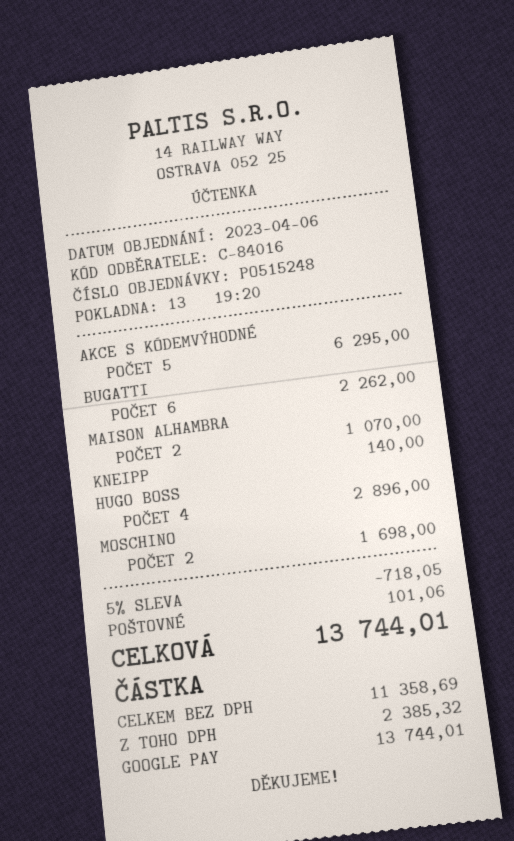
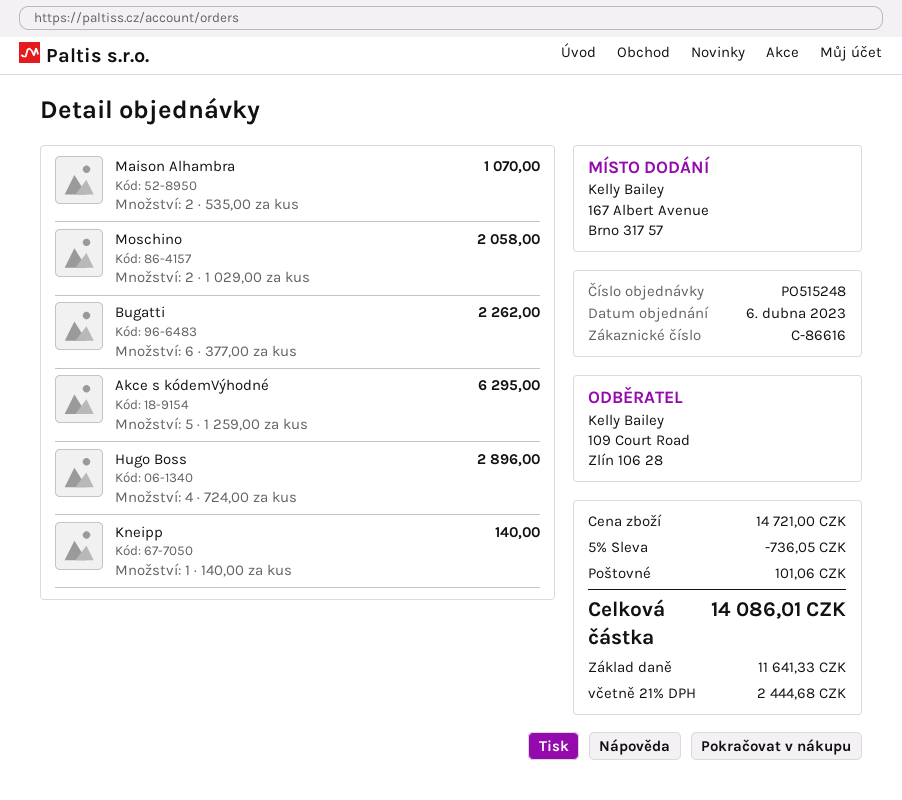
customer number: C-84016 -> C-86616
MOSCHINO: 2 for 1698.00 -> 2 for 2058.00
discount: 5% = 718.05 -> 5% = 736.05
net: 11358.69 -> 11641.33
tax: 2385.32 -> 2444.68
total: 13744.01 -> 14086.01

